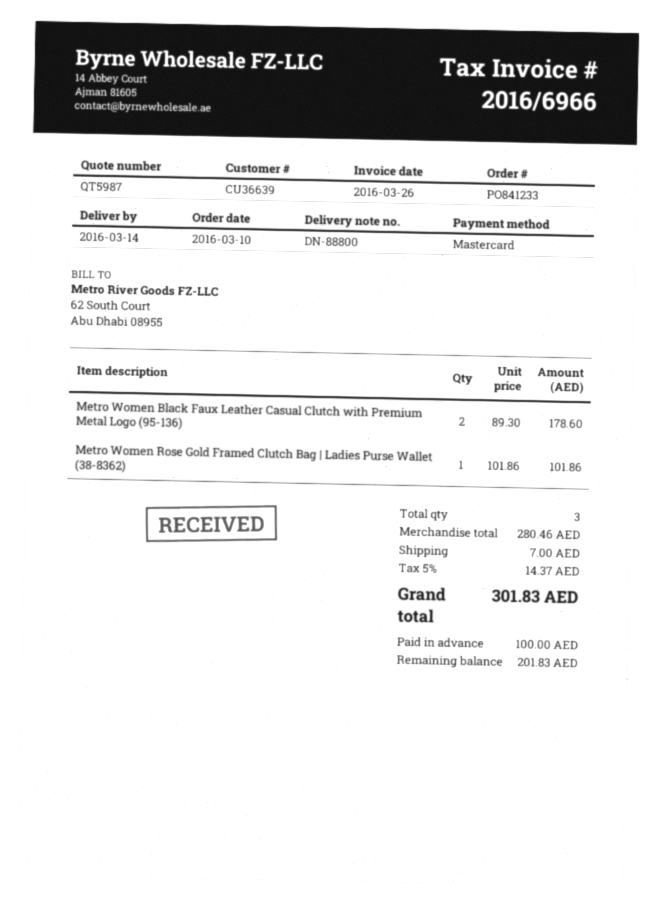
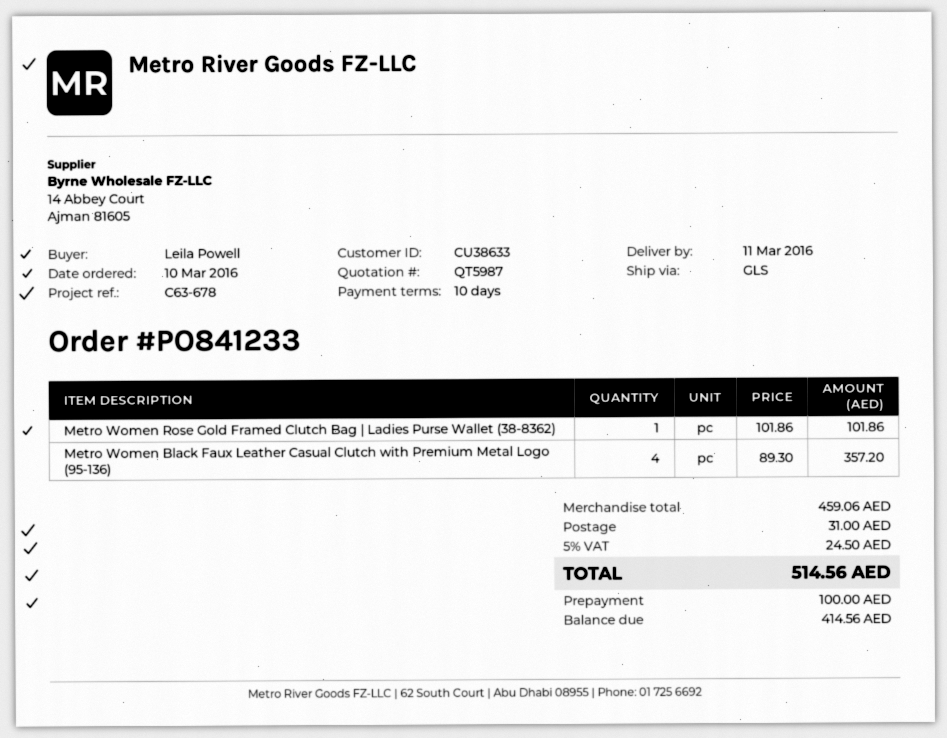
delivery date: 2016-03-14 -> 2016-03-11
customer number: CU36639 -> CU38633
Metro Women Black Faux Leather Casual Clutch with Premium Metal Logo (95-136): 2 x 89.30 = 178.60 -> 4 x 89.30 = 357.20
subtotal: 280.46 -> 459.06
shipping: 7.00 -> 31.00
tax: 5% = 14.37 -> 5% = 24.50
total: 301.83 -> 514.56
balance: 201.83 -> 414.56

